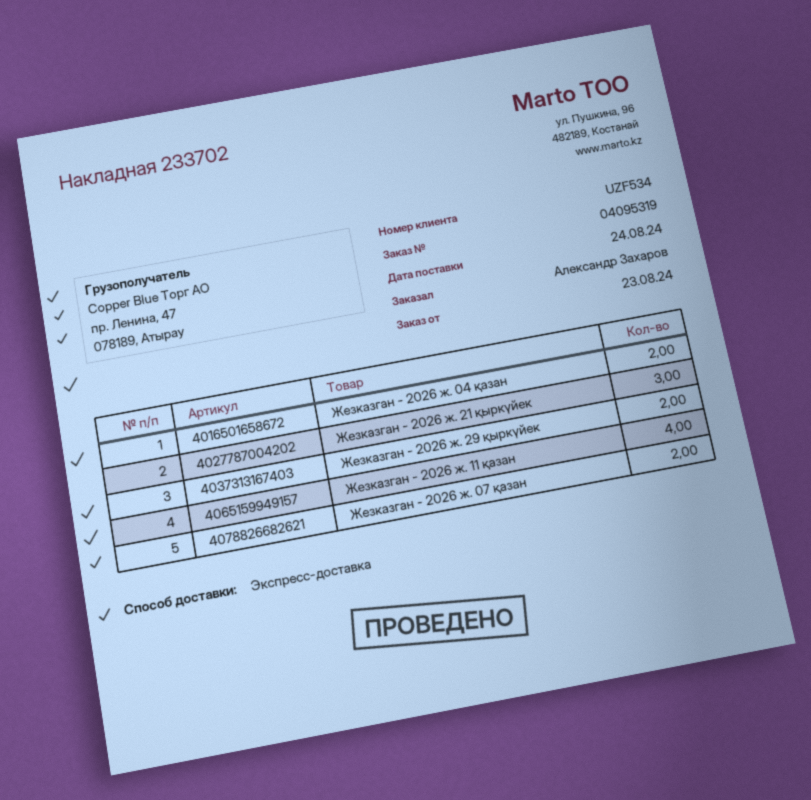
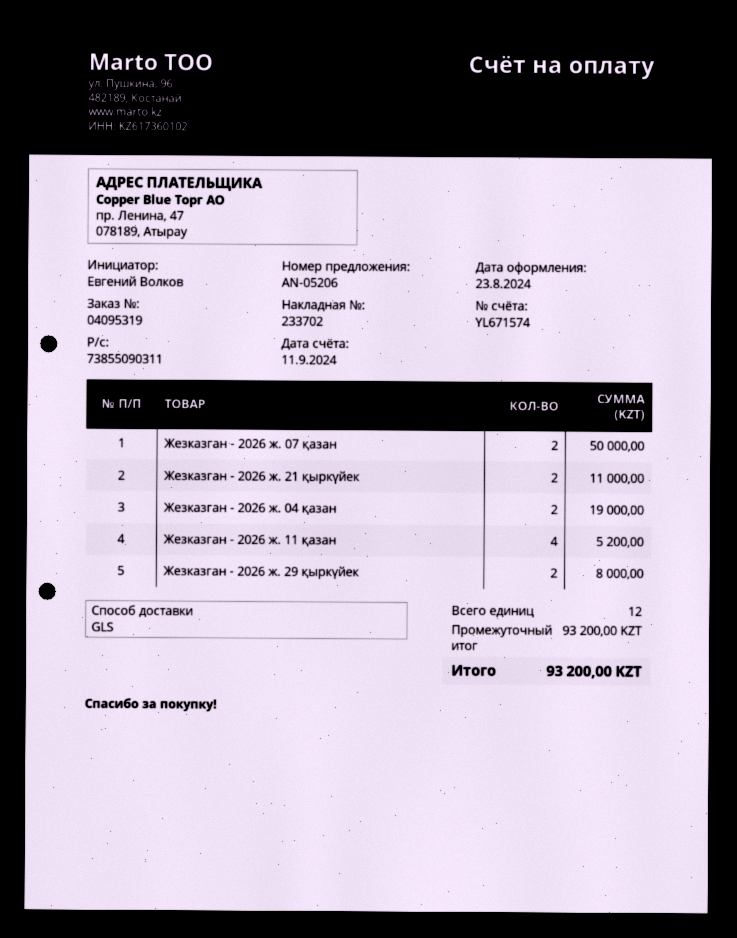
ordered by: Александр Захаров -> Евгений Волков
shipping method: express -> GLS
Жезказган - 2026 ж. 21 қыркүйек: 3 -> 2

